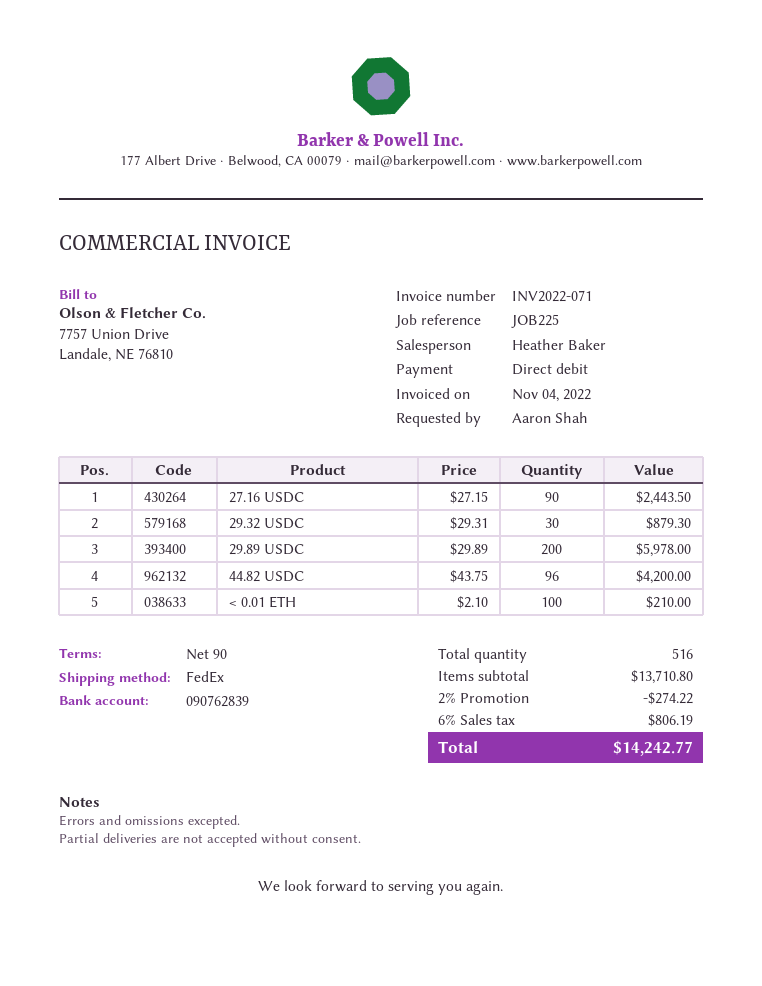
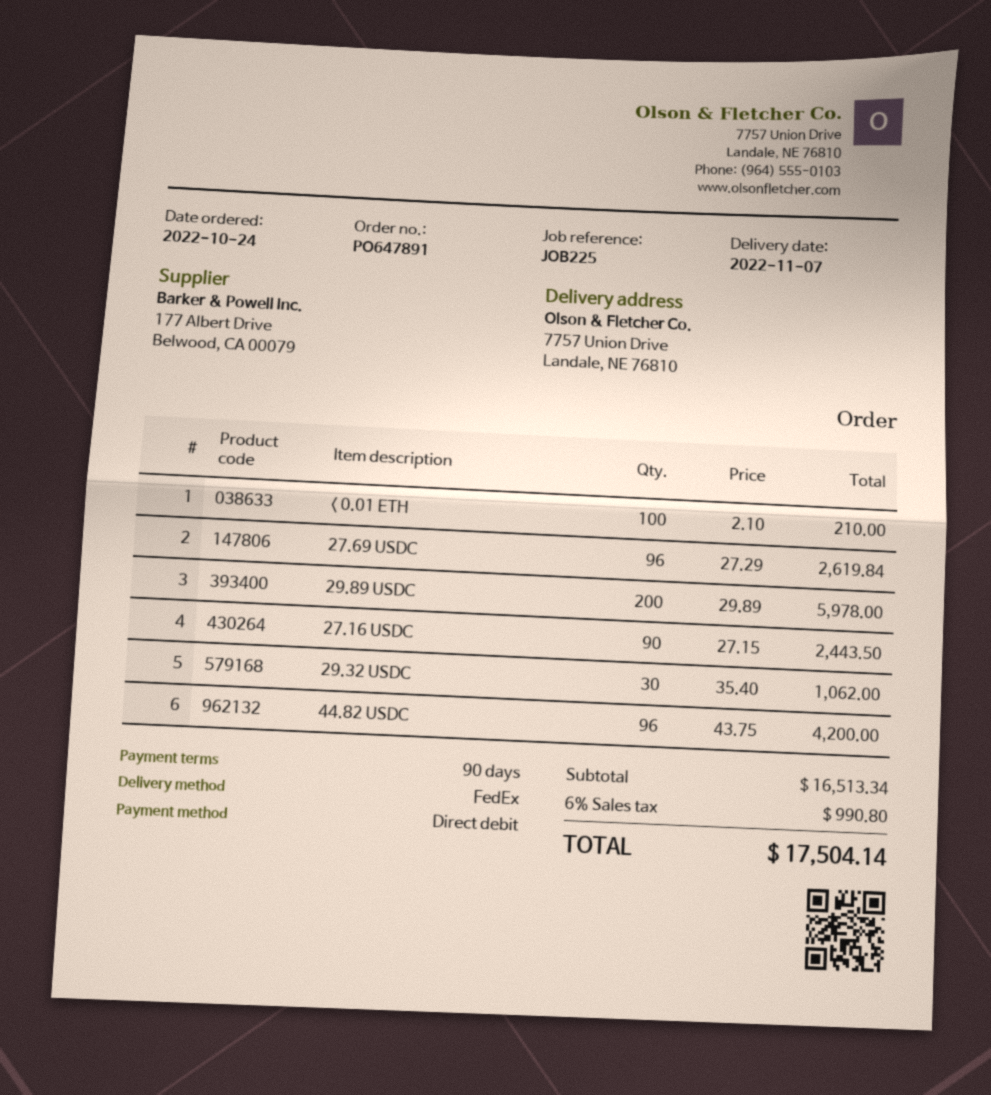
29.32 USDC: 30 x 29.31 = 879.30 -> 30 x 35.40 = 1062.00
27.69 USDC: none -> 96 x 27.29 = 2619.84
subtotal: 13710.80 -> 16513.34
discount: 2% = 274.22 -> none
tax: 6% = 806.19 -> 6% = 990.80
total: 14242.77 -> 17504.14

